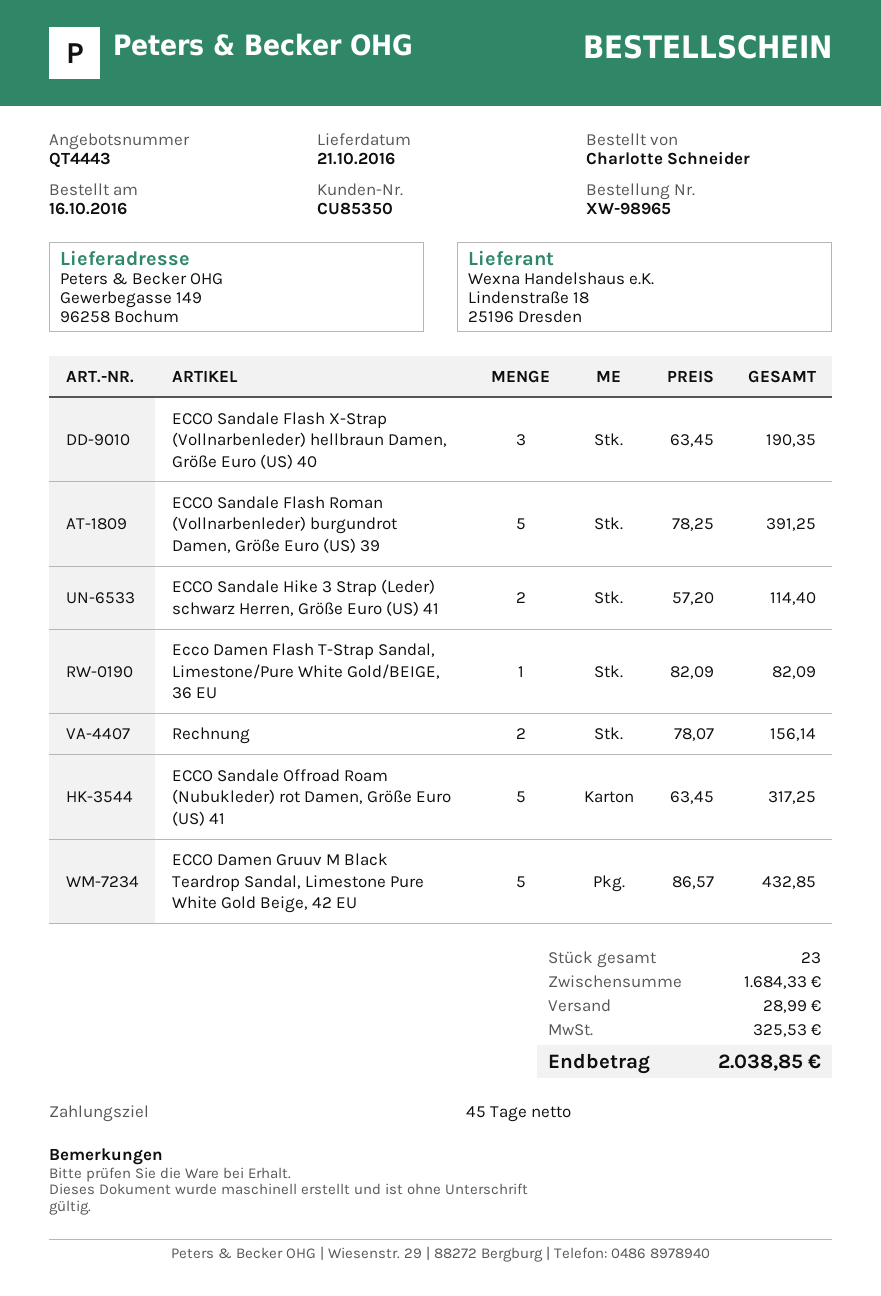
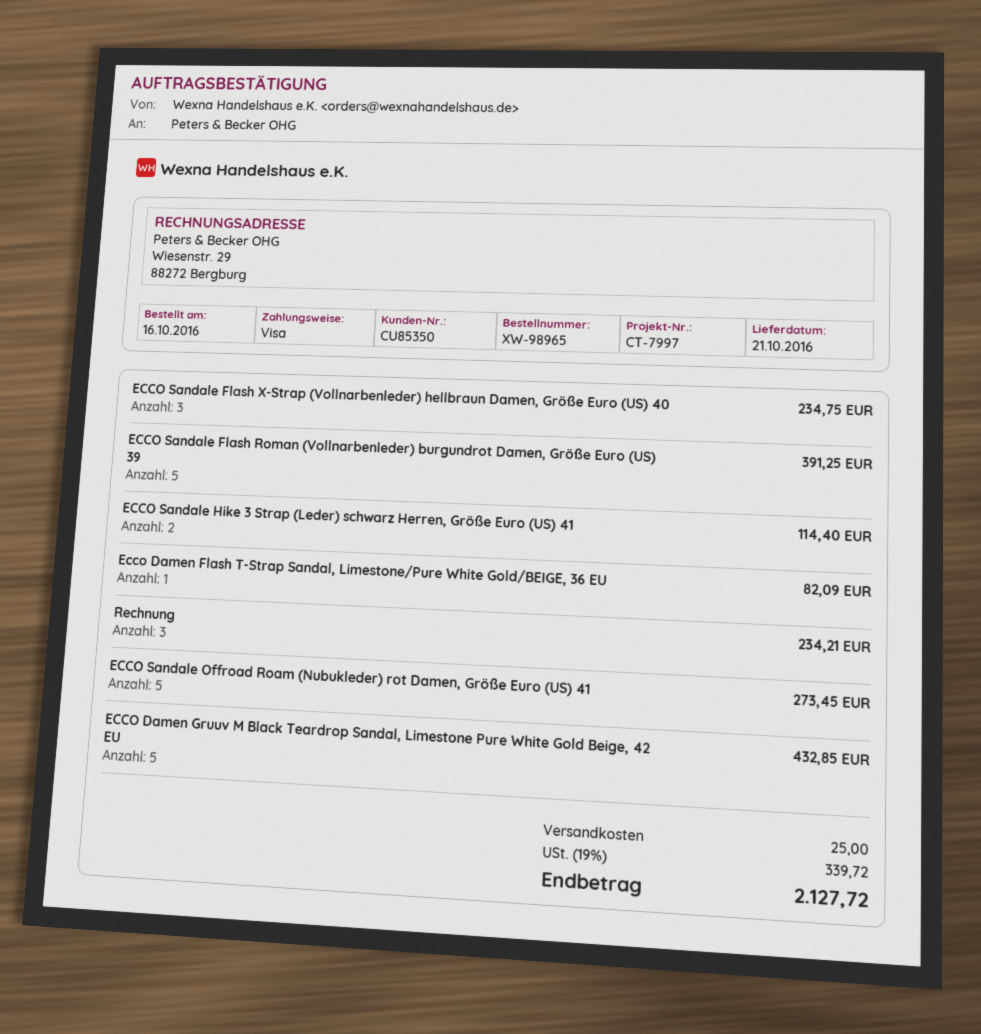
ECCO Sandale Flash X-Strap (Vollnarbenleder) hellbraun Damen, Größe Euro (US) 40: 3 for 190.35 -> 3 for 234.75
Rechnung: 2 for 156.14 -> 3 for 234.21
ECCO Sandale Offroad Roam (Nubukleder) rot Damen, Größe Euro (US) 41: 5 for 317.25 -> 5 for 273.45
shipping: 28.99 -> 25.00
tax: 325.53 -> 339.72
total: 2038.85 -> 2127.72

